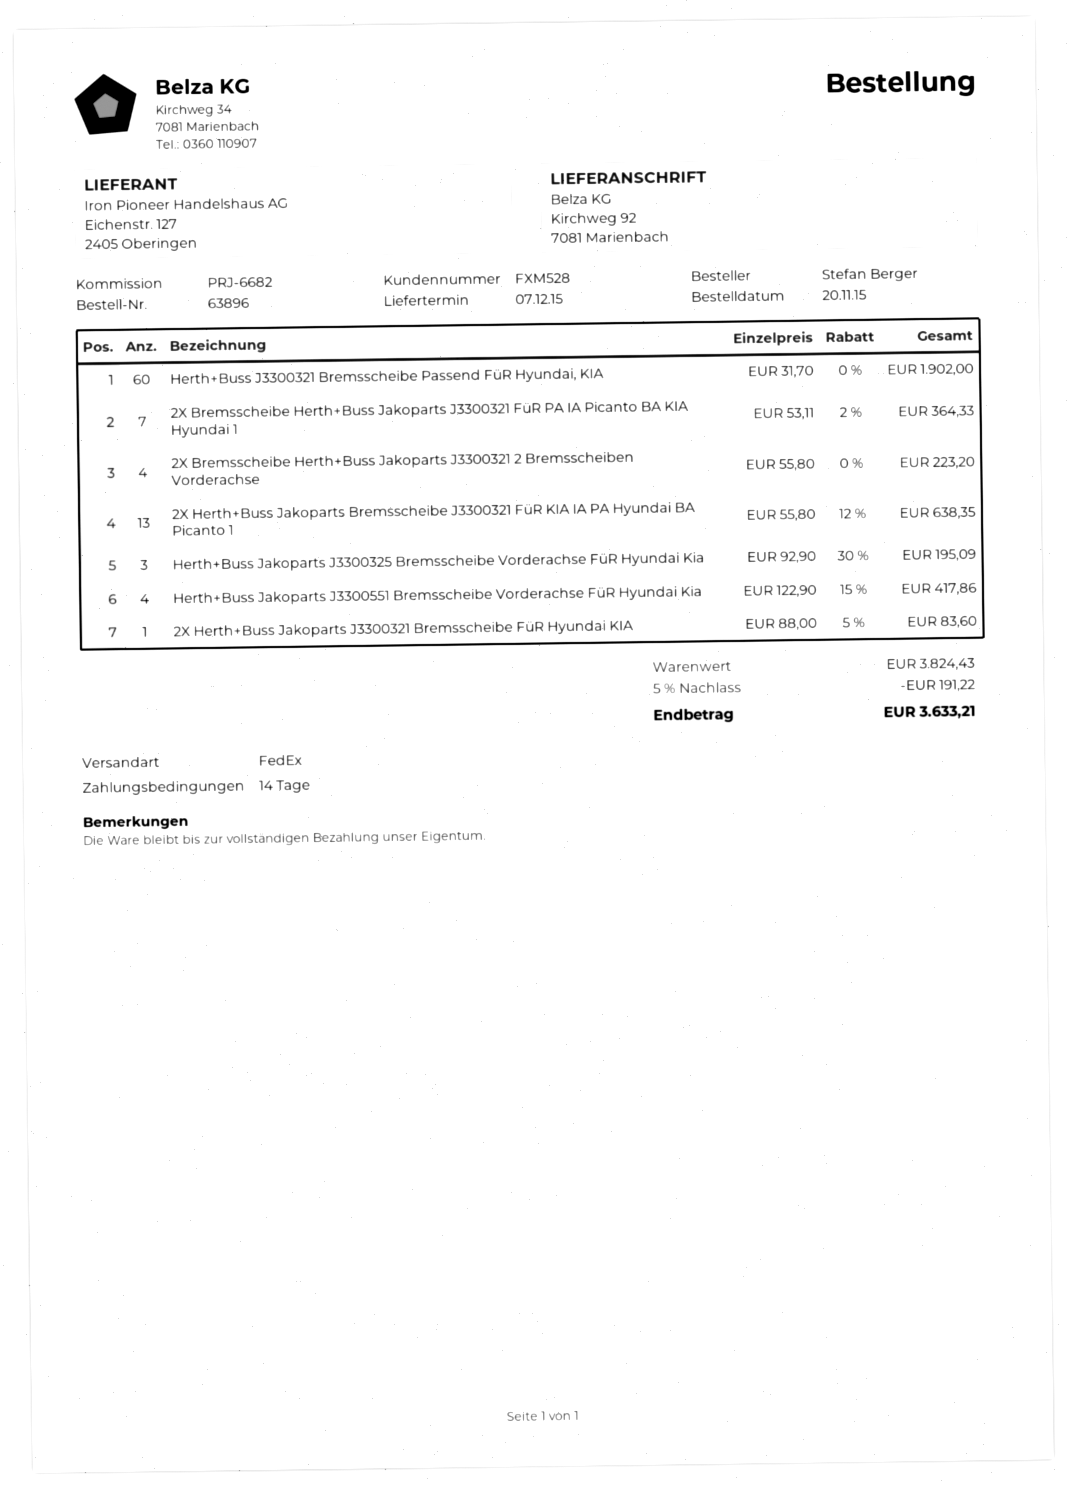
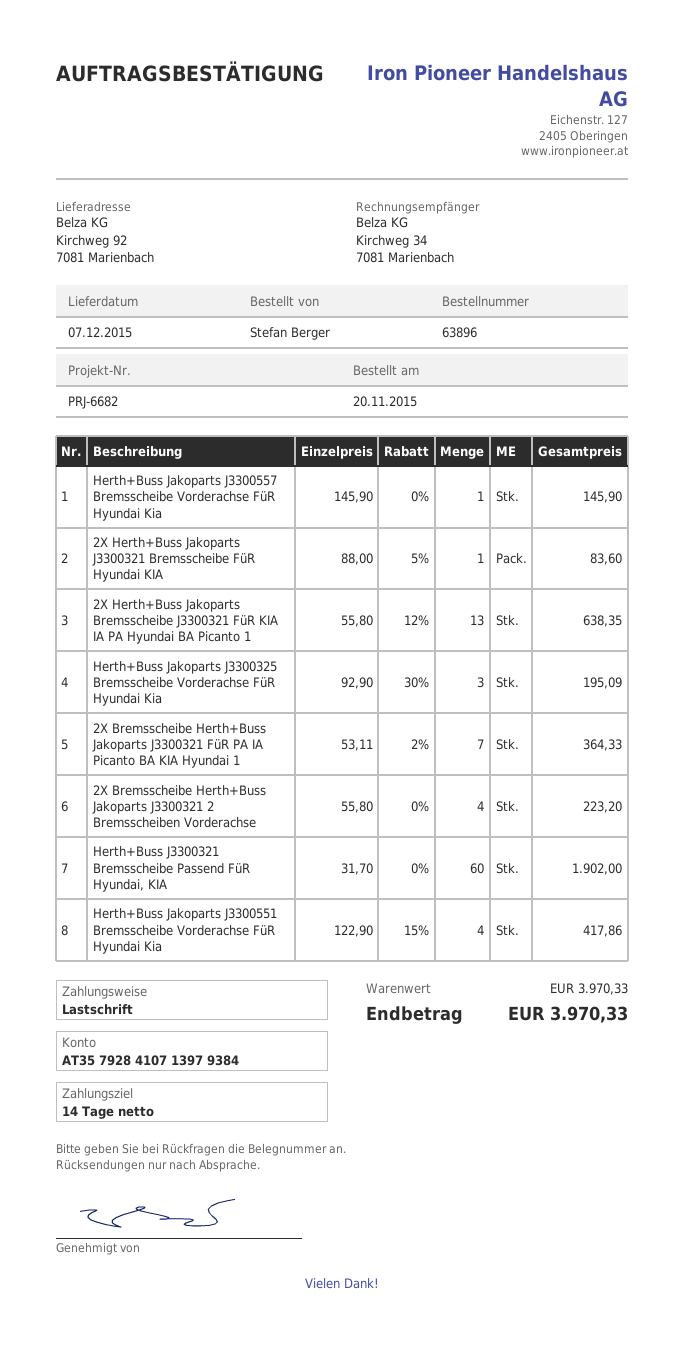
Herth+Buss Jakoparts J3300557 Bremsscheibe Vorderachse FüR Hyundai Kia: none -> 1 x 145.90 = 145.90
subtotal: 3824.43 -> 3970.33
discount: 5% = 191.22 -> none
total: 3633.21 -> 3970.33

